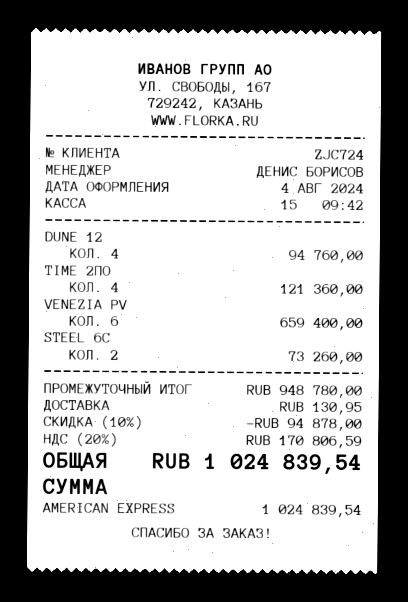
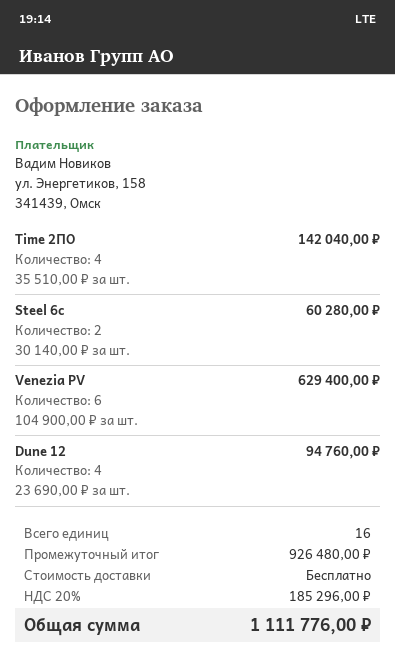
TIME 2ПО: 4 for 121360.00 -> 4 for 142040.00
VENEZIA PV: 6 for 659400.00 -> 6 for 629400.00
STEEL 6С: 2 for 73260.00 -> 2 for 60280.00
subtotal: 948780.00 -> 926480.00
discount: 10% = 94878.00 -> none
shipping: 130.95 -> 0.00
tax: 20% = 170806.59 -> 20% = 185296.00
total: 1024839.54 -> 1111776.00

